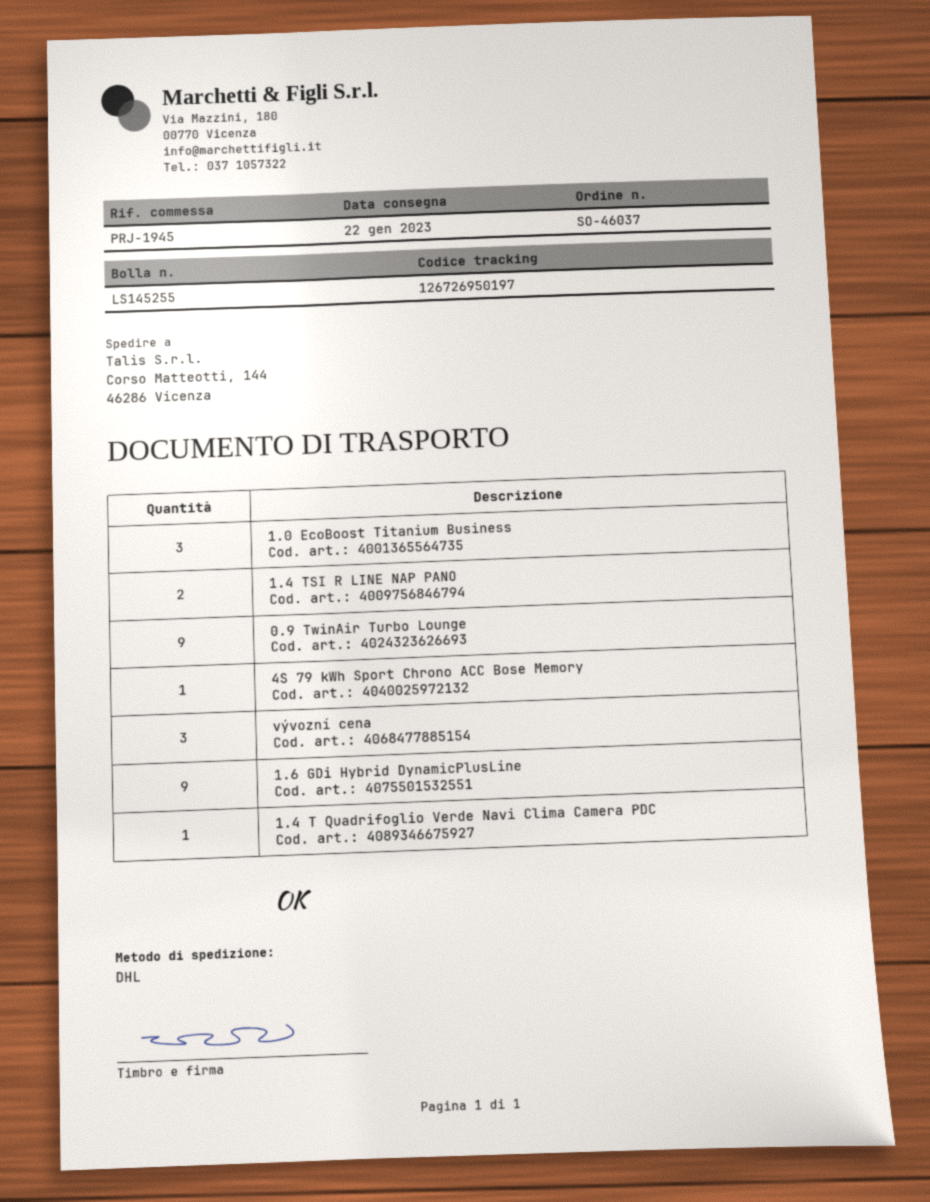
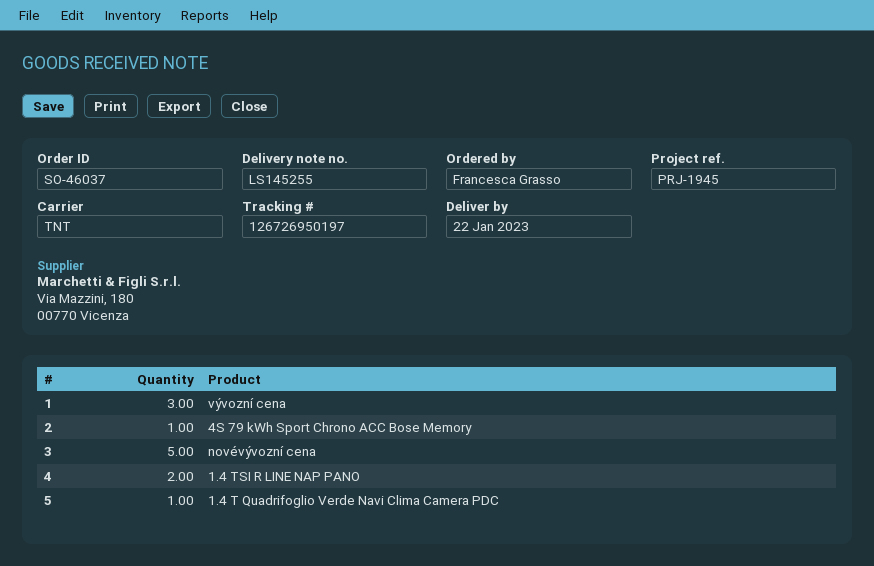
shipping method: DHL -> TNT
1.0 EcoBoost Titanium Business: 3 -> none
0.9 TwinAir Turbo Lounge: 9 -> none
1.6 GDi Hybrid DynamicPlusLine: 9 -> none
novévývozní cena: none -> 5

